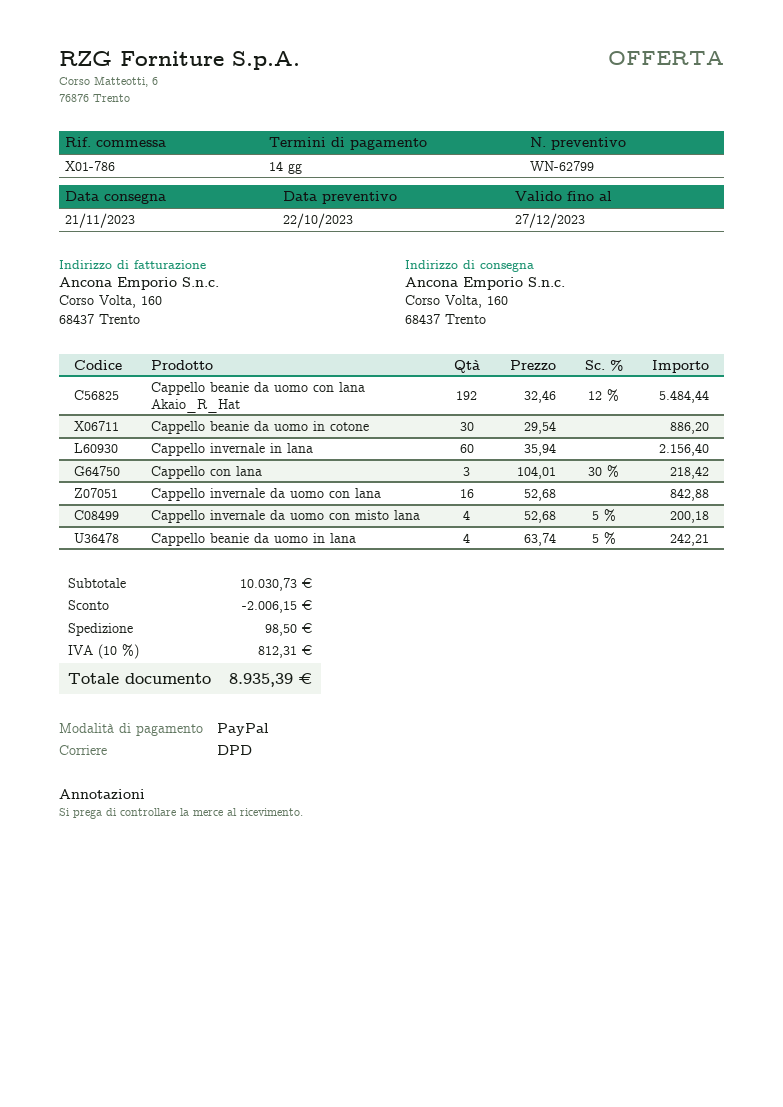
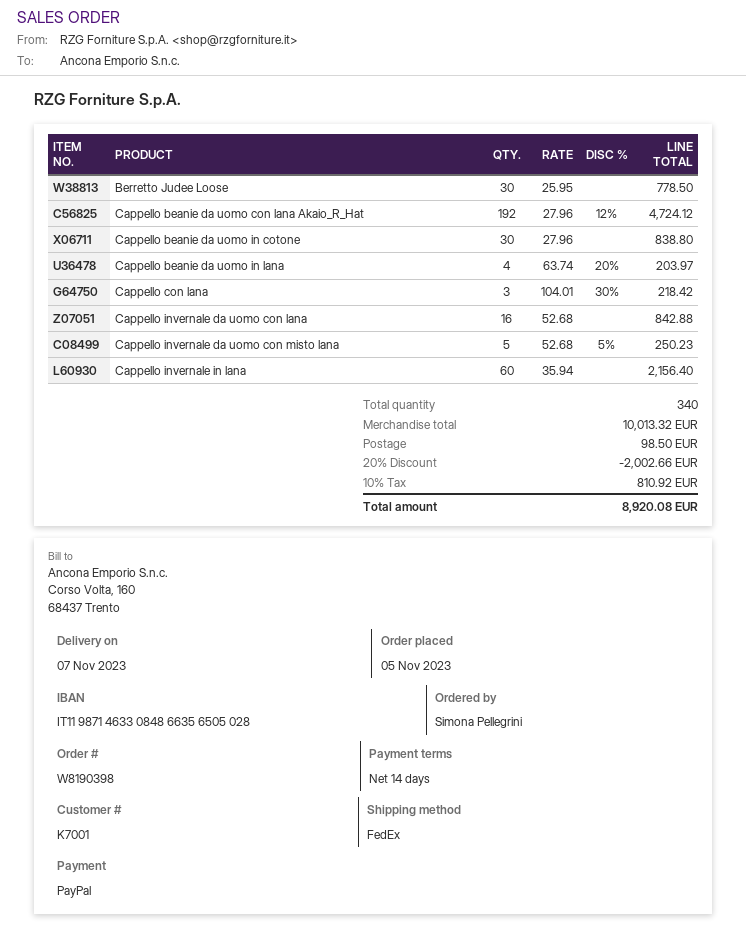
delivery date: 2023-11-21 -> 2023-11-07
shipping method: DPD -> FedEx
Cappello beanie da uomo con lana Akaio_R_Hat: 192 x 32.46 - 12% = 5484.44 -> 192 x 27.96 - 12% = 4724.12
Cappello beanie da uomo in cotone: 30 x 29.54 = 886.20 -> 30 x 27.96 = 838.80
Cappello invernale da uomo con misto lana: 4 x 52.68 - 5% = 200.18 -> 5 x 52.68 - 5% = 250.23
Cappello beanie da uomo in lana: 4 x 63.74 - 5% = 242.21 -> 4 x 63.74 - 20% = 203.97
Berretto Judee Loose: none -> 30 x 25.95 = 778.50
subtotal: 10030.73 -> 10013.32
discount: 2006.15 -> 2002.66
tax: 10% = 812.31 -> 10% = 810.92
total: 8935.39 -> 8920.08

